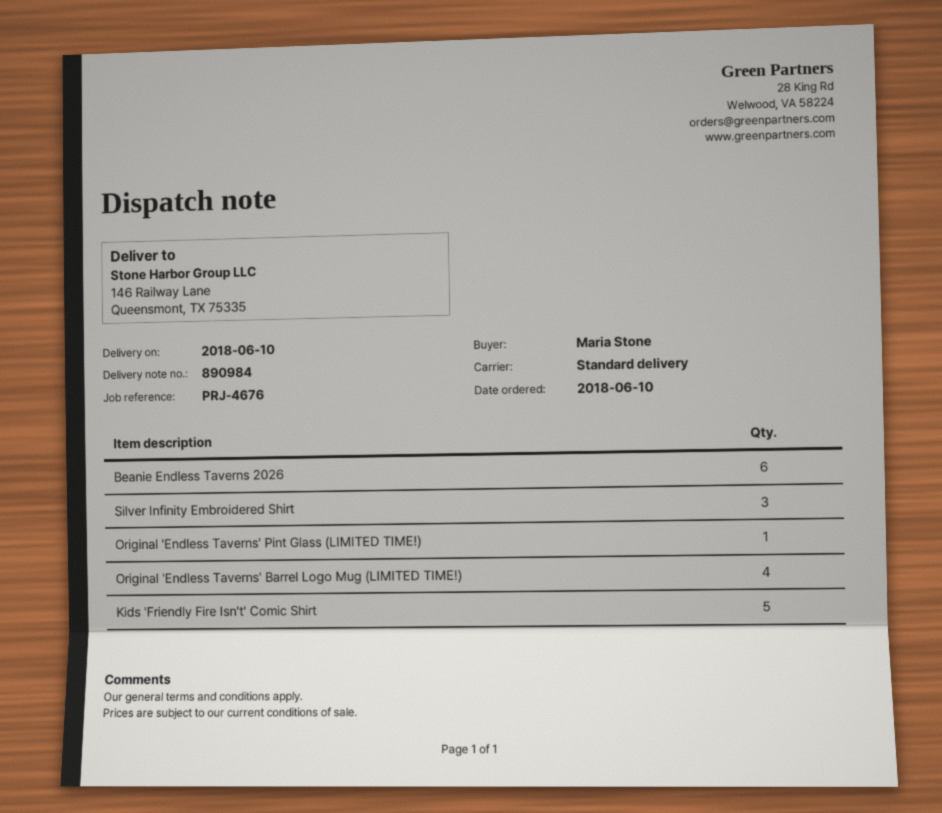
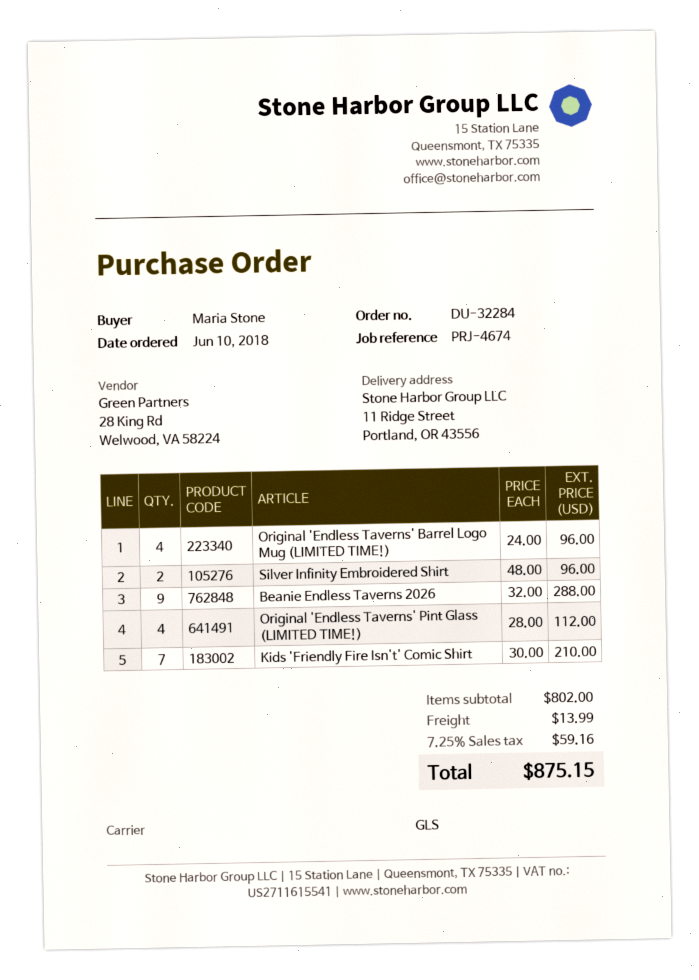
reference: PRJ-4676 -> PRJ-4674
shipping method: standard -> GLS
ship to: 146 Railway Lane, Queensmont, TX 75335 -> 11 Ridge Street, Portland, OR 43556
Beanie Endless Taverns 2026: 6 -> 9
Silver Infinity Embroidered Shirt: 3 -> 2
Original 'Endless Taverns' Pint Glass (LIMITED TIME!): 1 -> 4
Kids 'Friendly Fire Isn't' Comic Shirt: 5 -> 7

